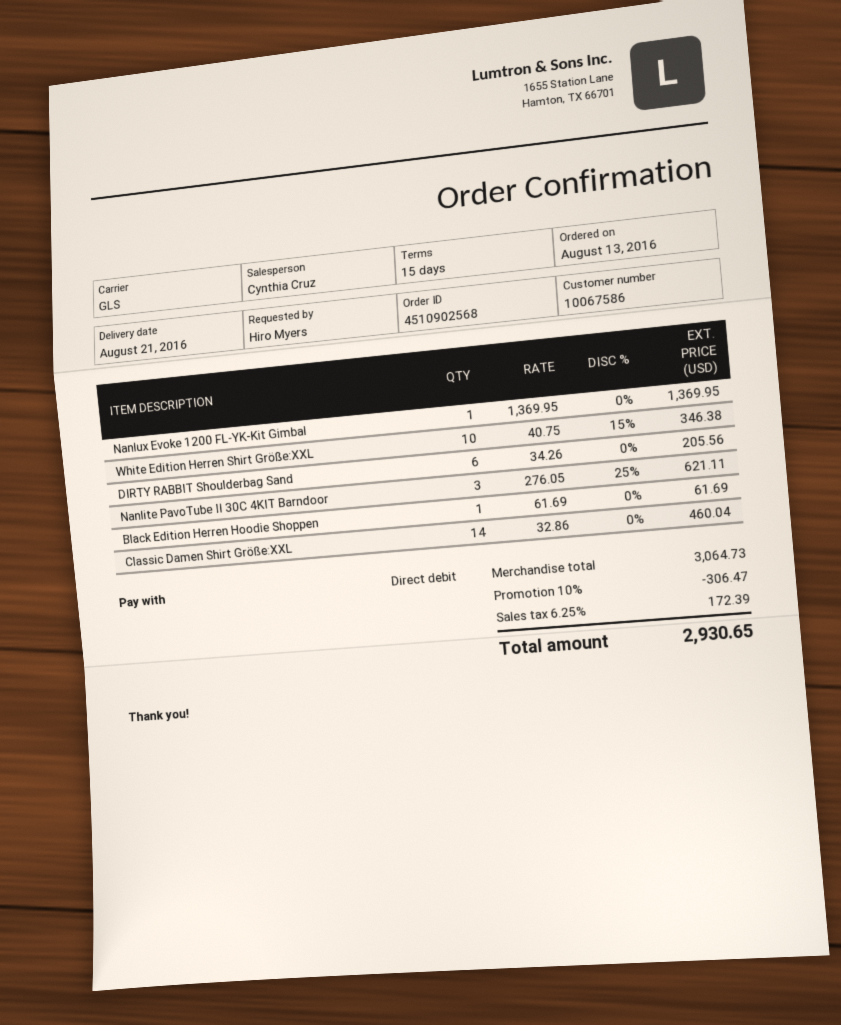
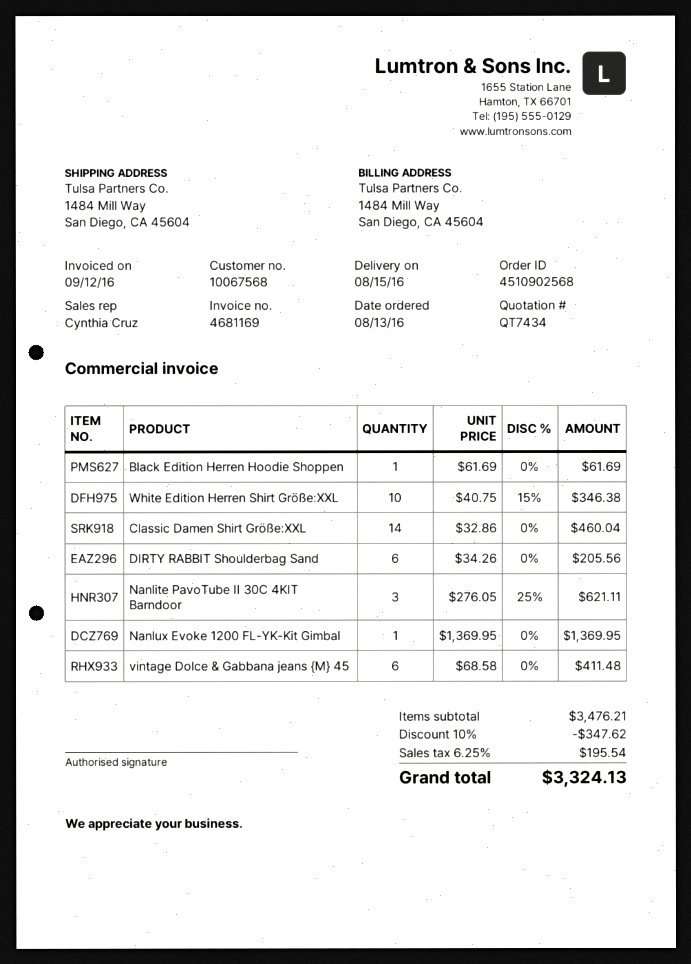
delivery date: 2016-08-21 -> 2016-08-15
customer number: 10067586 -> 10067568
vintage Dolce & Gabbana jeans {M} 45: none -> 6 x 68.58 = 411.48
subtotal: 3064.73 -> 3476.21
discount: 10% = 306.47 -> 10% = 347.62
tax: 6.25% = 172.39 -> 6.25% = 195.54
total: 2930.65 -> 3324.13

